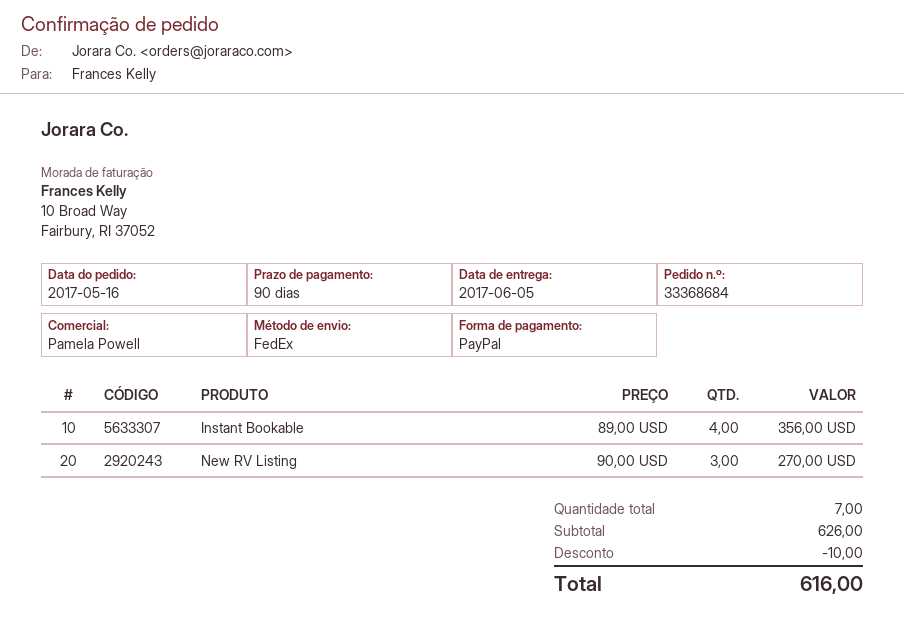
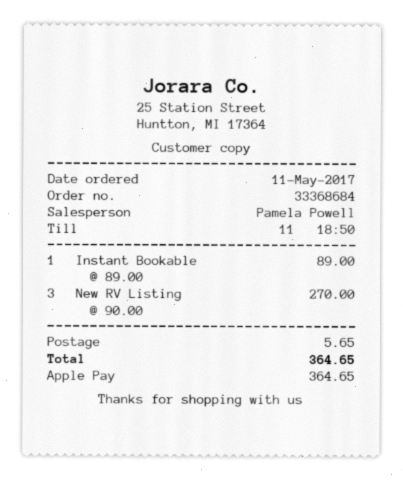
order date: 2017-05-16 -> 2017-05-11
payment method: PayPal -> Apple Pay
Instant Bookable: 4 x 89.00 = 356.00 -> 1 x 89.00 = 89.00
discount: 10.00 -> none
shipping: none -> 5.65
total: 616.00 -> 364.65

